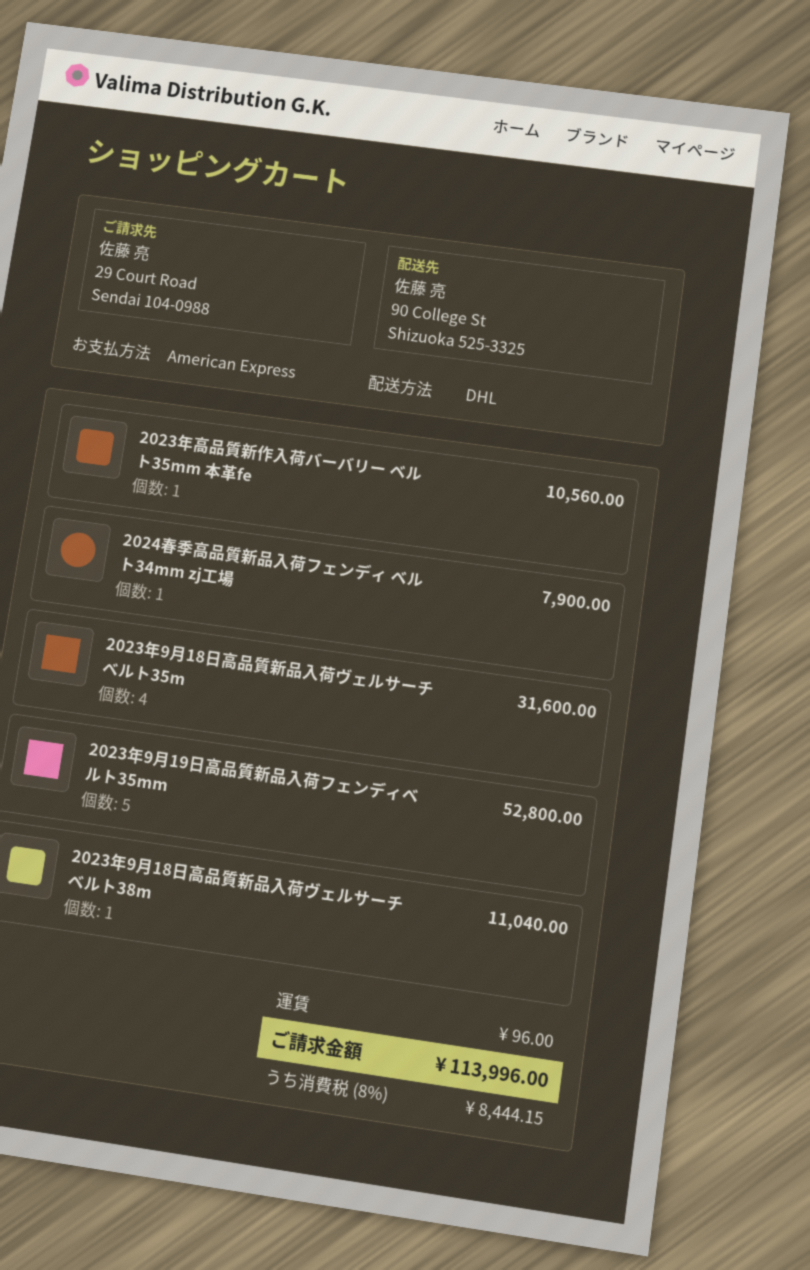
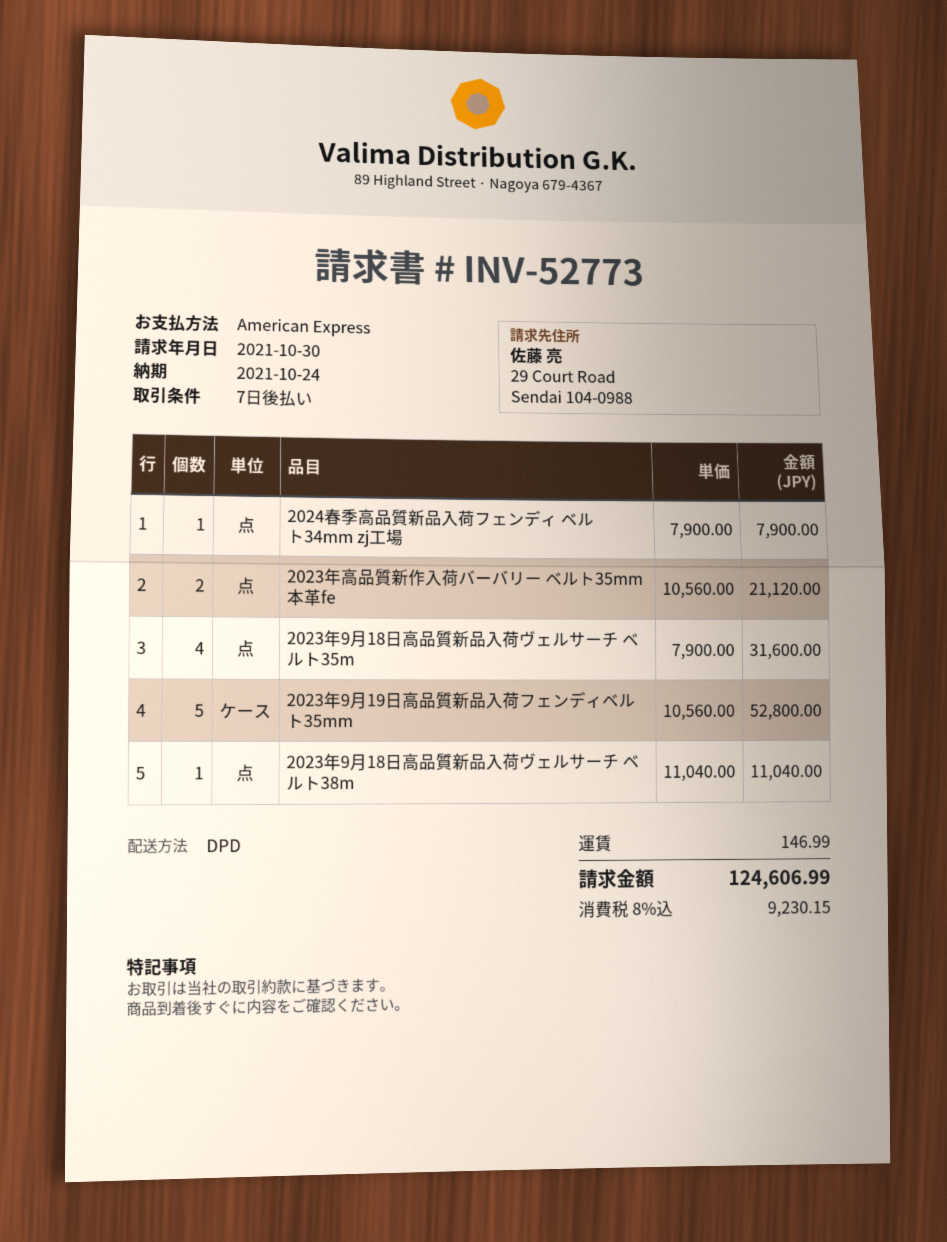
shipping method: DHL -> DPD
2023年高品質新作入荷バーバリー ベルト35mm 本革fe: 1 for 10560.00 -> 2 for 21120.00
shipping: 96.00 -> 146.99
tax: 8% = 8444.15 -> 8% = 9230.15
total: 113996.00 -> 124606.99

